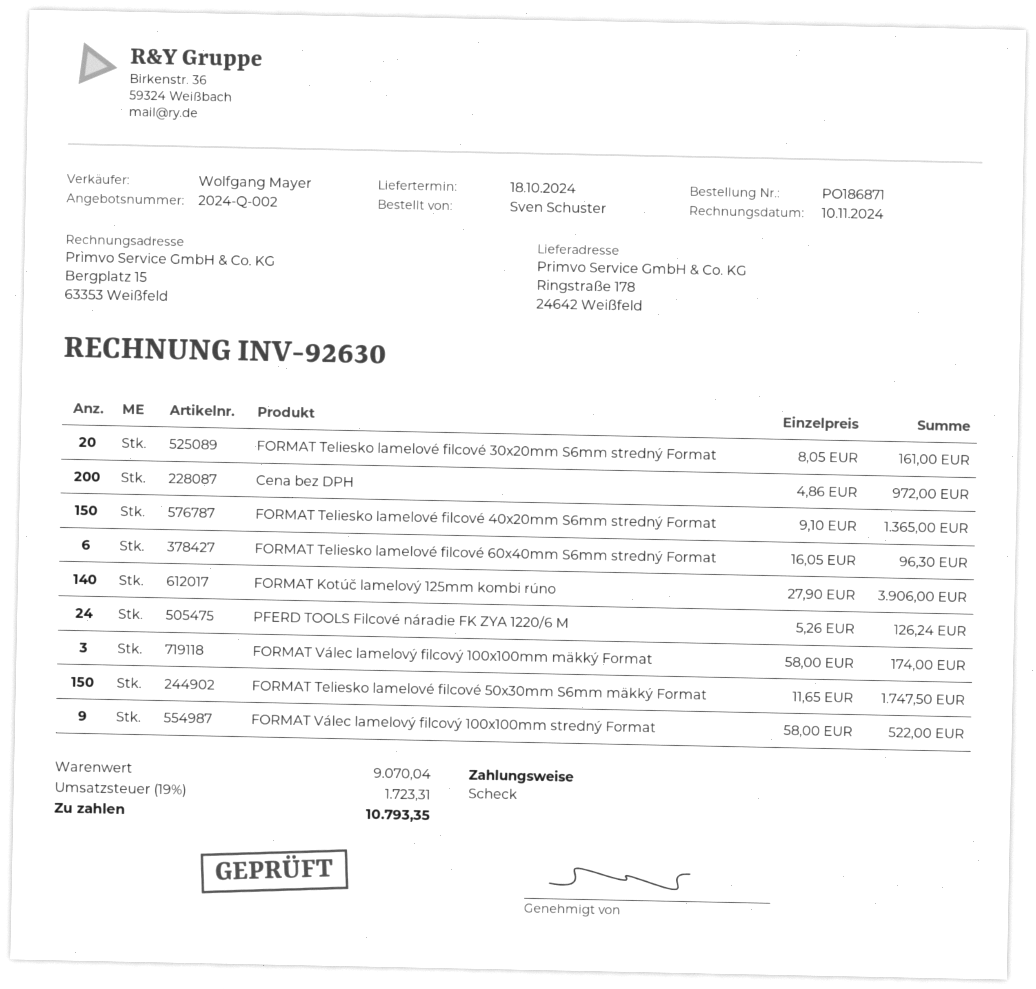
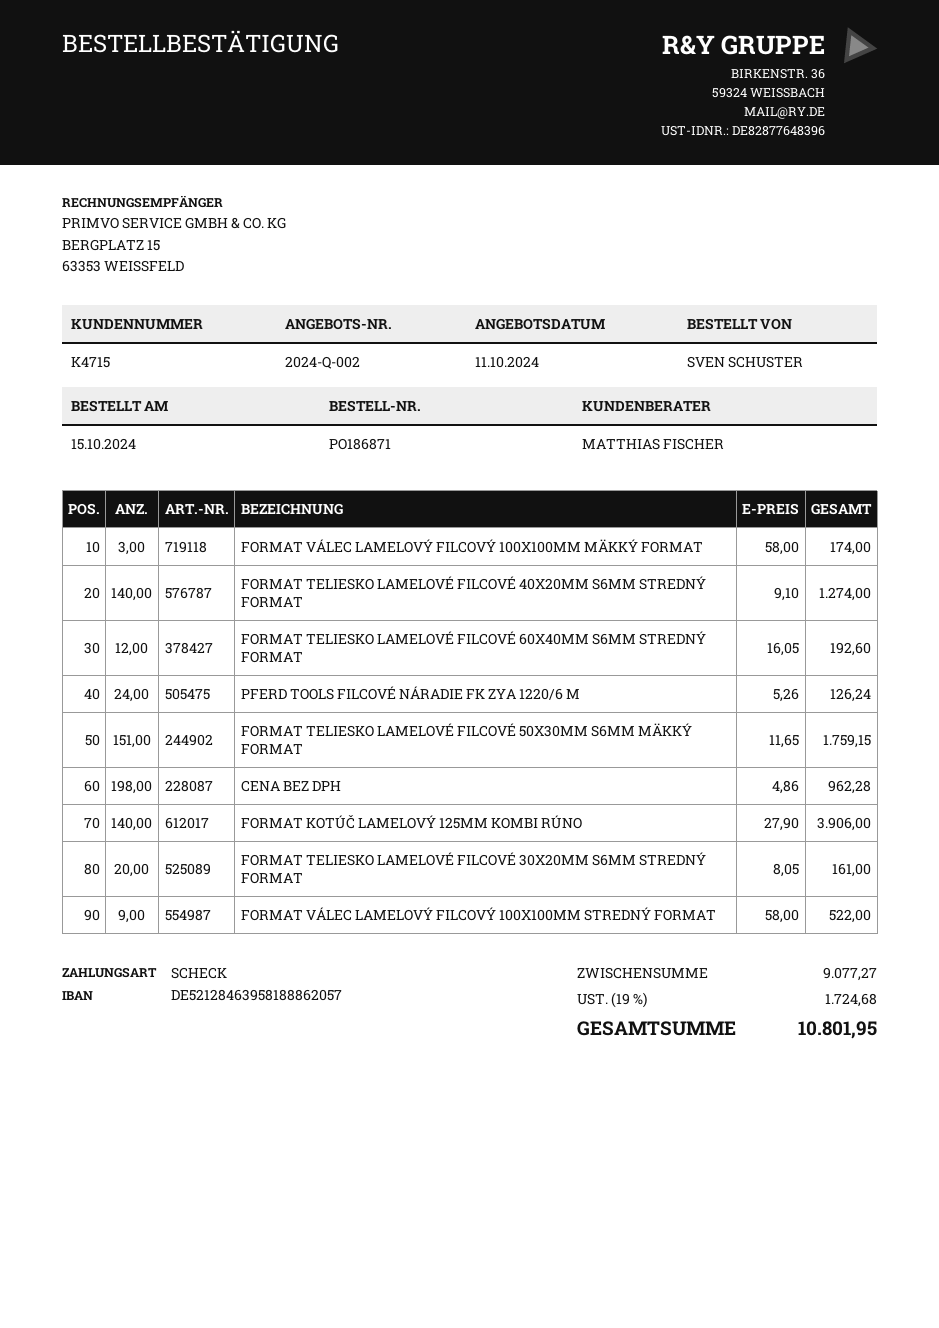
sales rep: Wolfgang Mayer -> MATTHIAS FISCHER
Cena bez DPH: 200 x 4.86 = 972.00 -> 198 x 4.86 = 962.28
FORMAT Teliesko lamelové filcové 40x20mm S6mm stredný Format: 150 x 9.10 = 1365.00 -> 140 x 9.10 = 1274.00
FORMAT Teliesko lamelové filcové 60x40mm S6mm stredný Format: 6 x 16.05 = 96.30 -> 12 x 16.05 = 192.60
FORMAT Teliesko lamelové filcové 50x30mm S6mm mäkký Format: 150 x 11.65 = 1747.50 -> 151 x 11.65 = 1759.15
subtotal: 9070.04 -> 9077.27
tax: 19% = 1723.31 -> 19% = 1724.68
total: 10793.35 -> 10801.95

